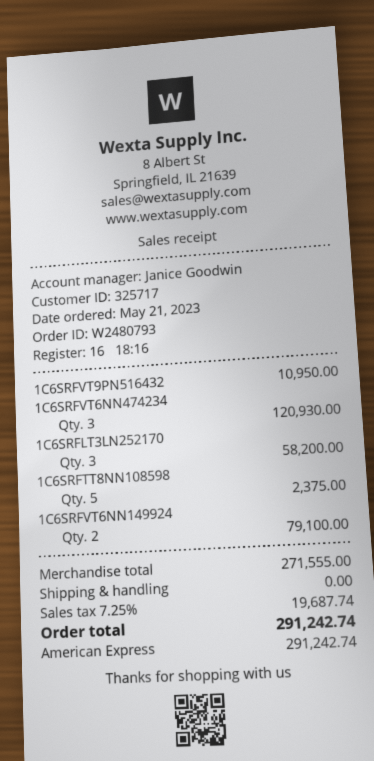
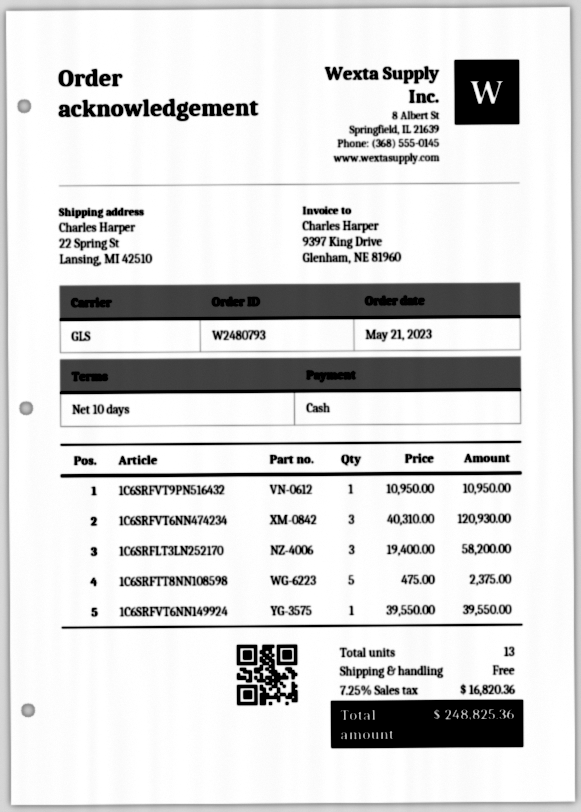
payment method: American Express -> cash
1C6SRFVT6NN149924: 2 for 79100.00 -> 1 for 39550.00
tax: 7.25% = 19687.74 -> 7.25% = 16820.36
total: 291242.74 -> 248825.36

